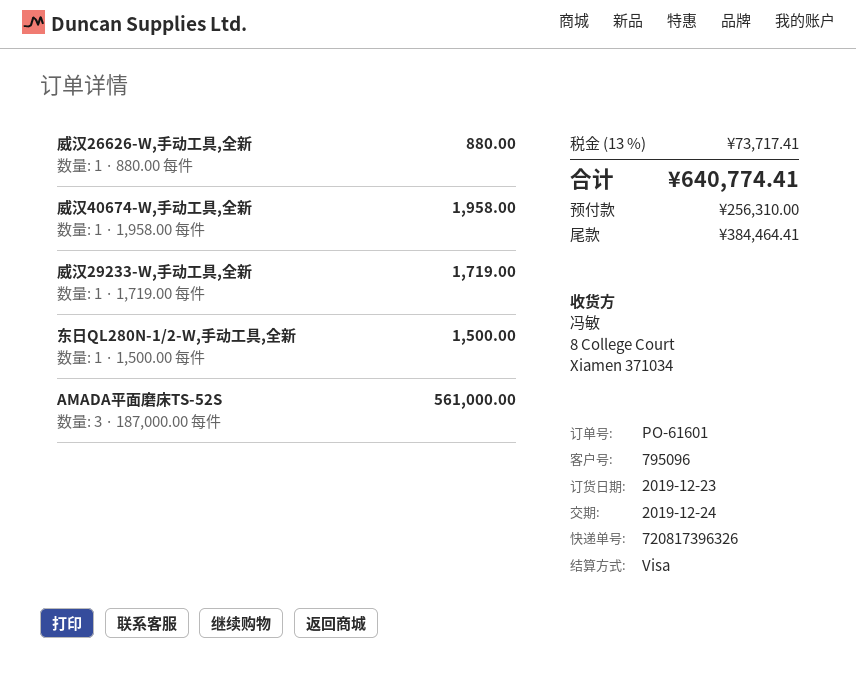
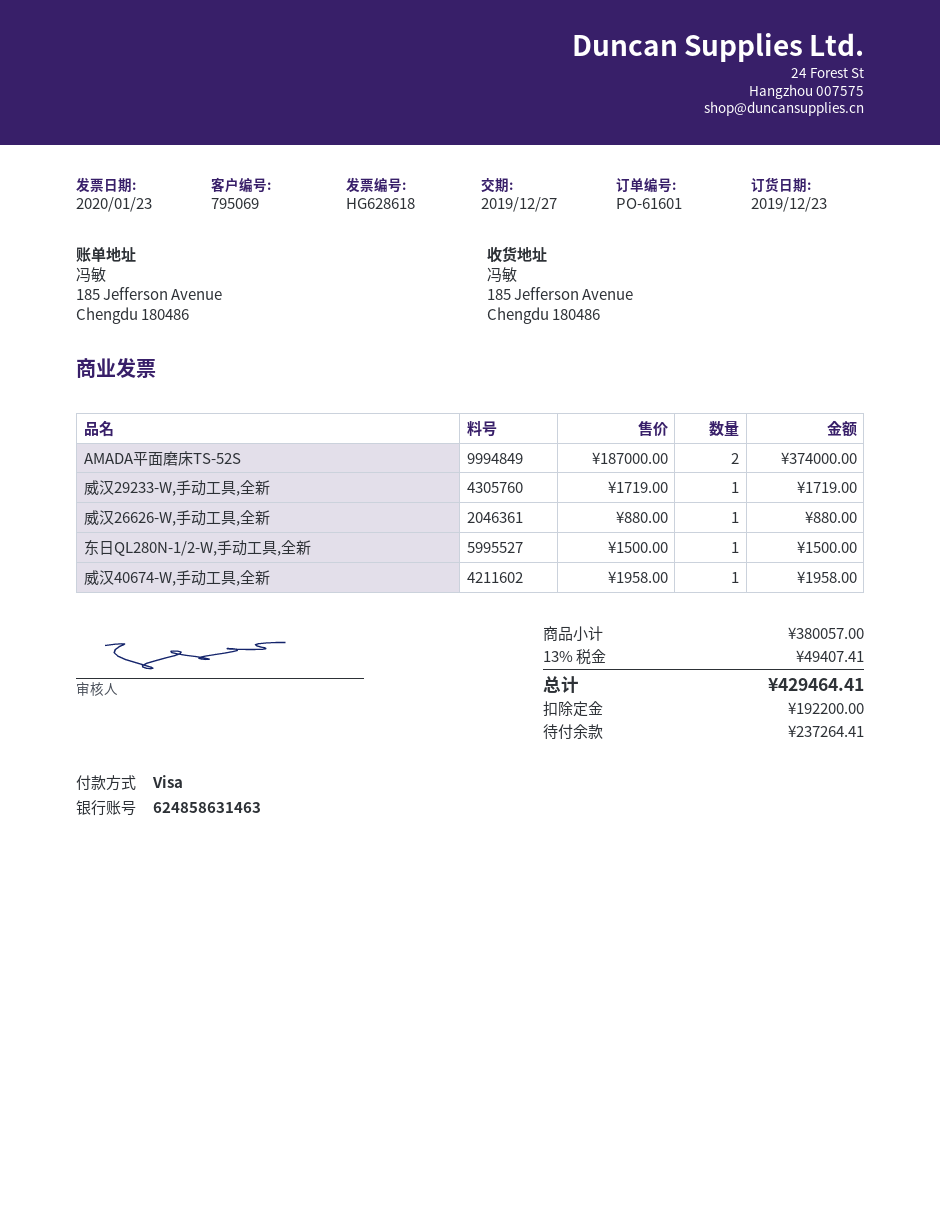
delivery date: 2019-12-24 -> 2019-12-27
customer number: 795096 -> 795069
ship to: 8 College Court, Xiamen 371034 -> 185 Jefferson Avenue, Chengdu 180486
AMADA平面磨床TS-52S: 3 x 187000.00 = 561000.00 -> 2 x 187000.00 = 374000.00
tax: 13% = 73717.41 -> 13% = 49407.41
total: 640774.41 -> 429464.41
deposit: 256310.00 -> 192200.00
balance: 384464.41 -> 237264.41

